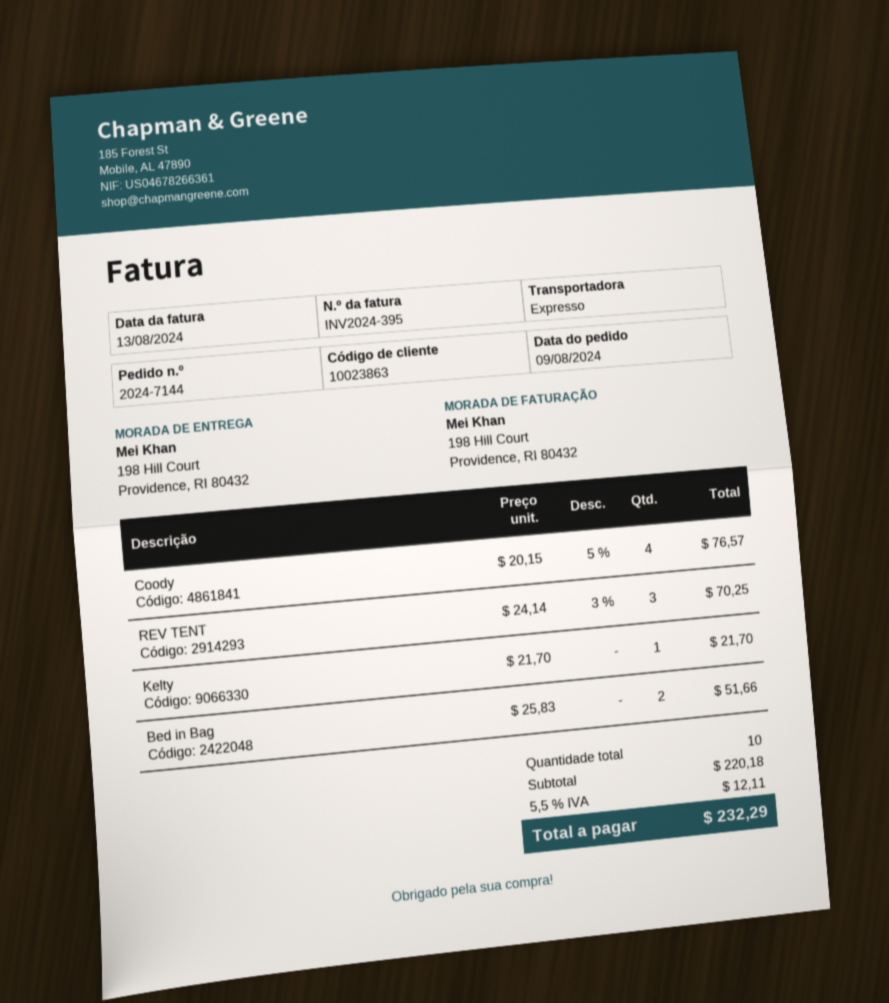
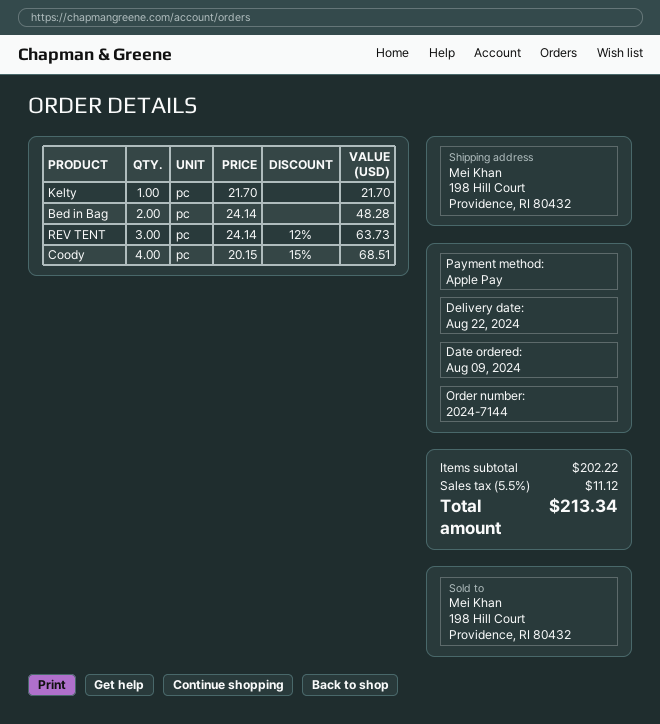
Coody: 4 x 20.15 - 5% = 76.57 -> 4 x 20.15 - 15% = 68.51
REV TENT: 3 x 24.14 - 3% = 70.25 -> 3 x 24.14 - 12% = 63.73
Bed in Bag: 2 x 25.83 = 51.66 -> 2 x 24.14 = 48.28
subtotal: 220.18 -> 202.22
tax: 5.5% = 12.11 -> 5.5% = 11.12
total: 232.29 -> 213.34

